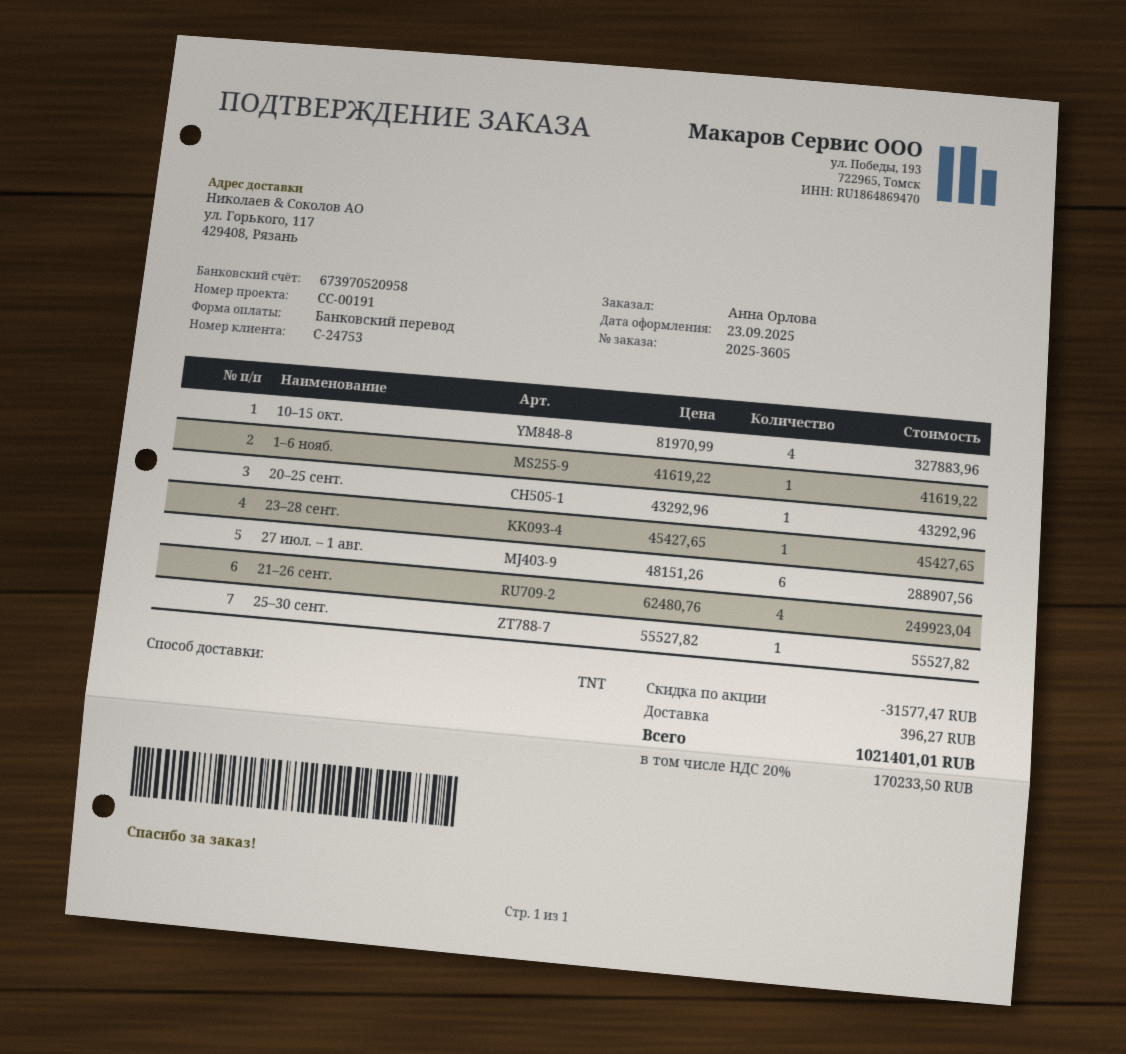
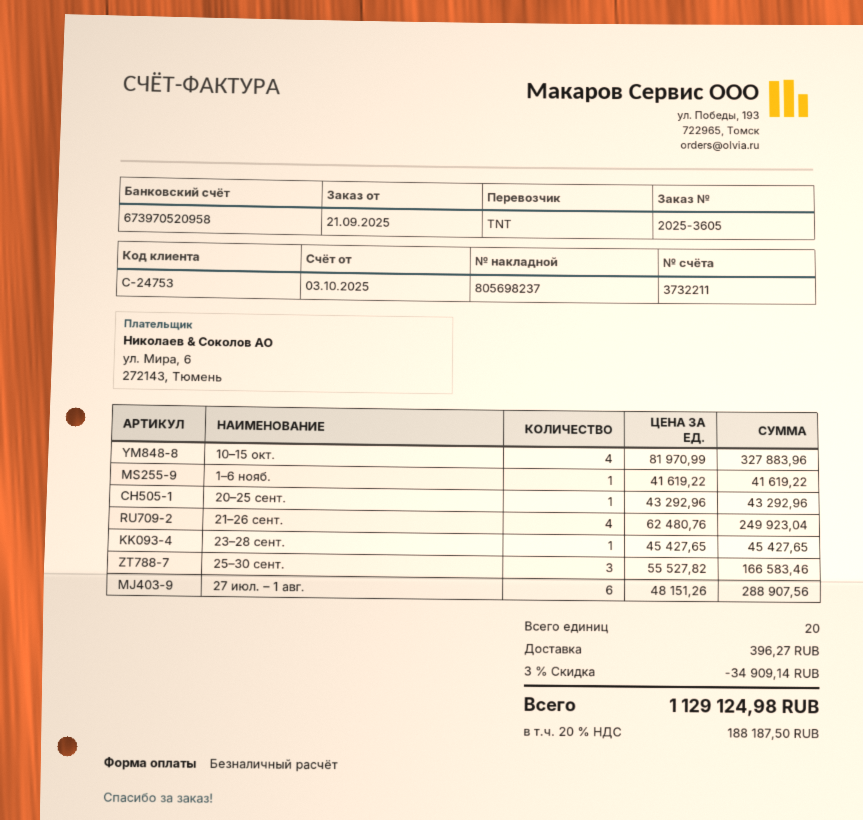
order date: 2025-09-23 -> 2025-09-21
25–30 сент.: 1 x 55527.82 = 55527.82 -> 3 x 55527.82 = 166583.46
discount: 31577.47 -> 34909.14
tax: 20% = 170233.50 -> 20% = 188187.50
total: 1021401.01 -> 1129124.98

